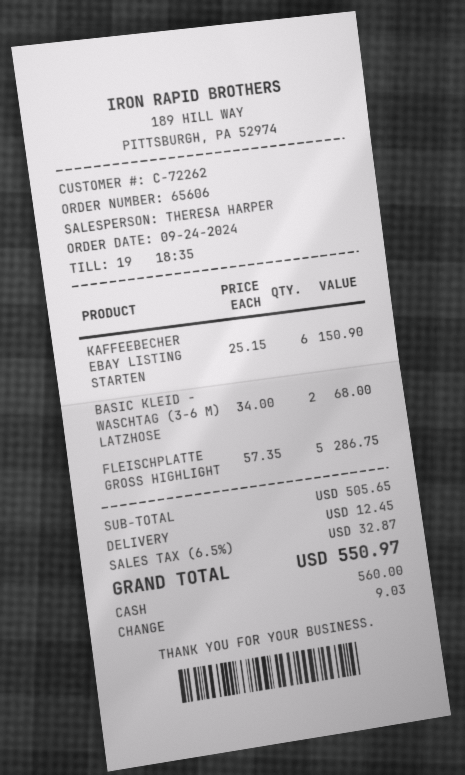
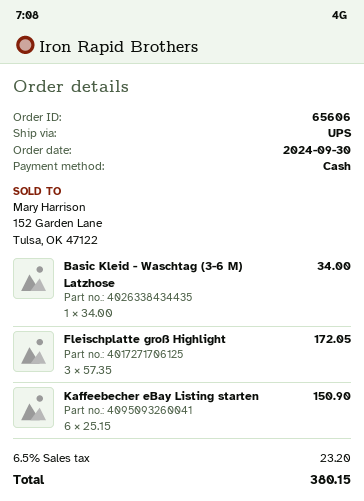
order date: 2024-09-24 -> 2024-09-30
BASIC KLEID - WASCHTAG (3-6 M) LATZHOSE: 2 x 34.00 = 68.00 -> 1 x 34.00 = 34.00
FLEISCHPLATTE GROSS HIGHLIGHT: 5 x 57.35 = 286.75 -> 3 x 57.35 = 172.05
shipping: 12.45 -> none
tax: 6.5% = 32.87 -> 6.5% = 23.20
total: 550.97 -> 380.15

